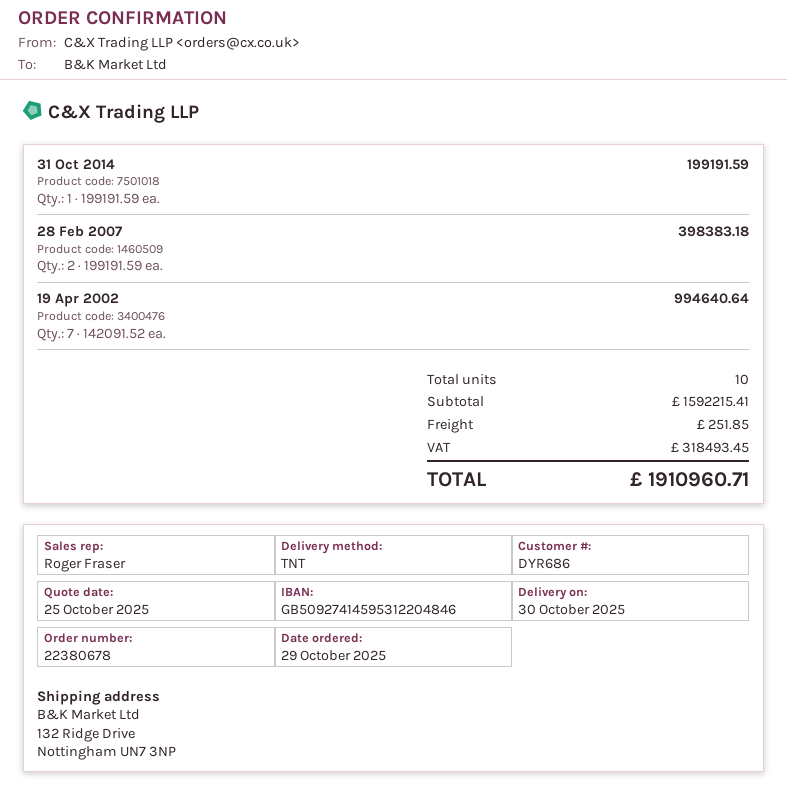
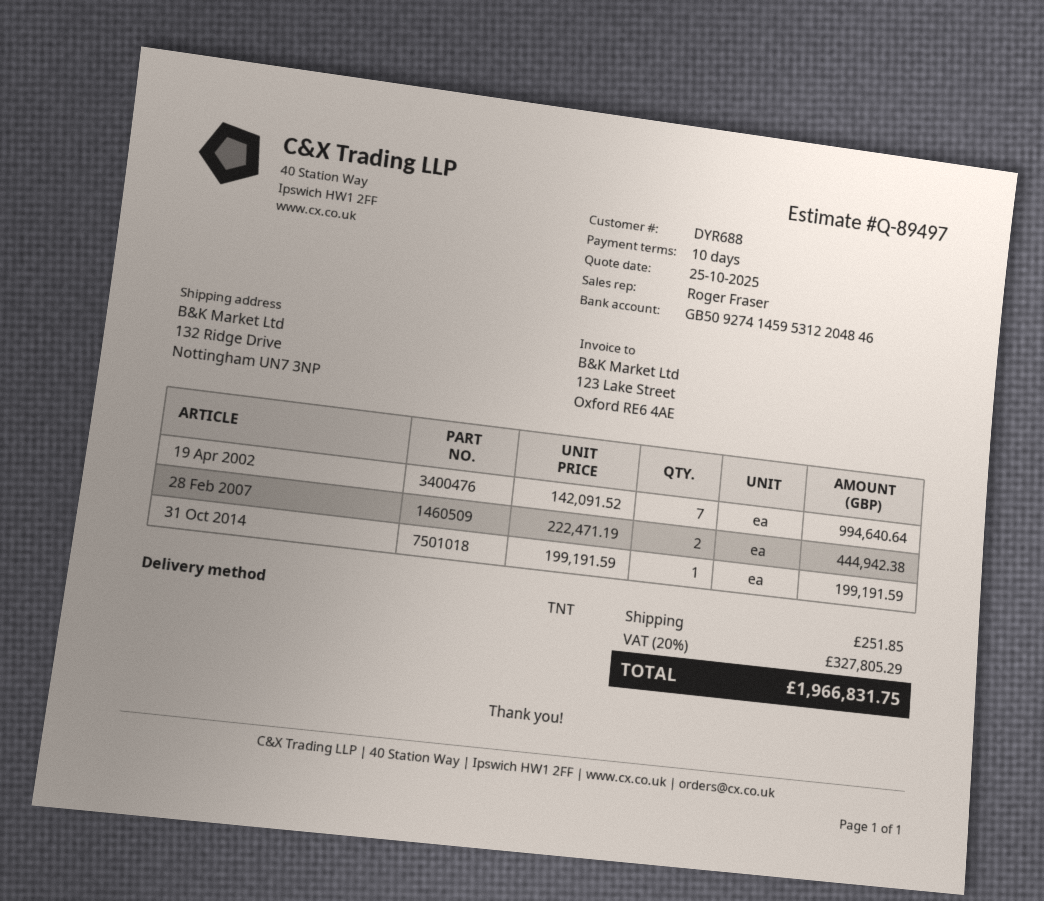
customer number: DYR686 -> DYR688
28 Feb 2007: 2 x 199191.59 = 398383.18 -> 2 x 222471.19 = 444942.38
tax: 318493.45 -> 327805.29
total: 1910960.71 -> 1966831.75

